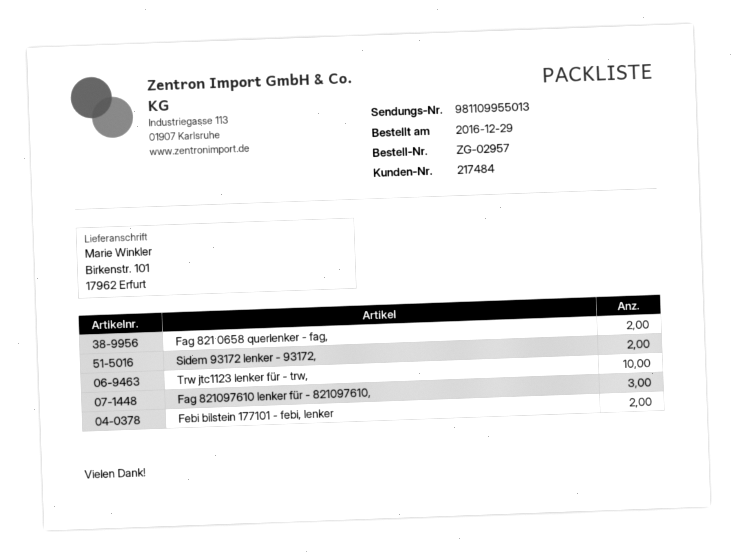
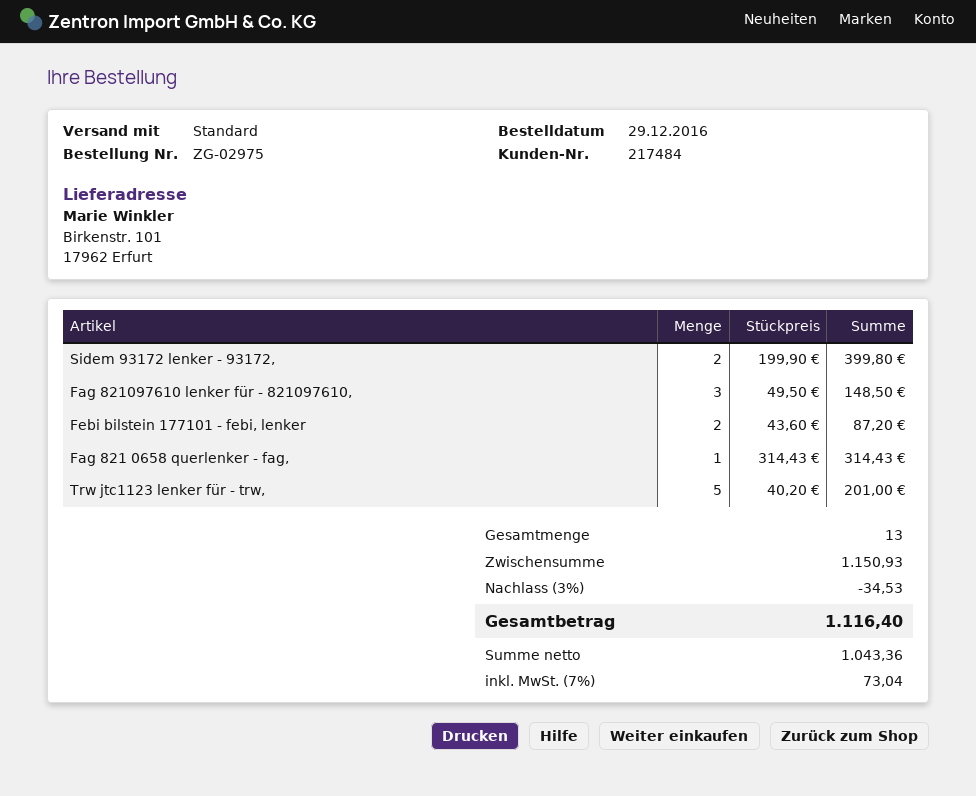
order number: ZG-02957 -> ZG-02975
Fag 821 0658 querlenker - fag,: 2 -> 1
Trw jtc1123 lenker für - trw,: 10 -> 5

